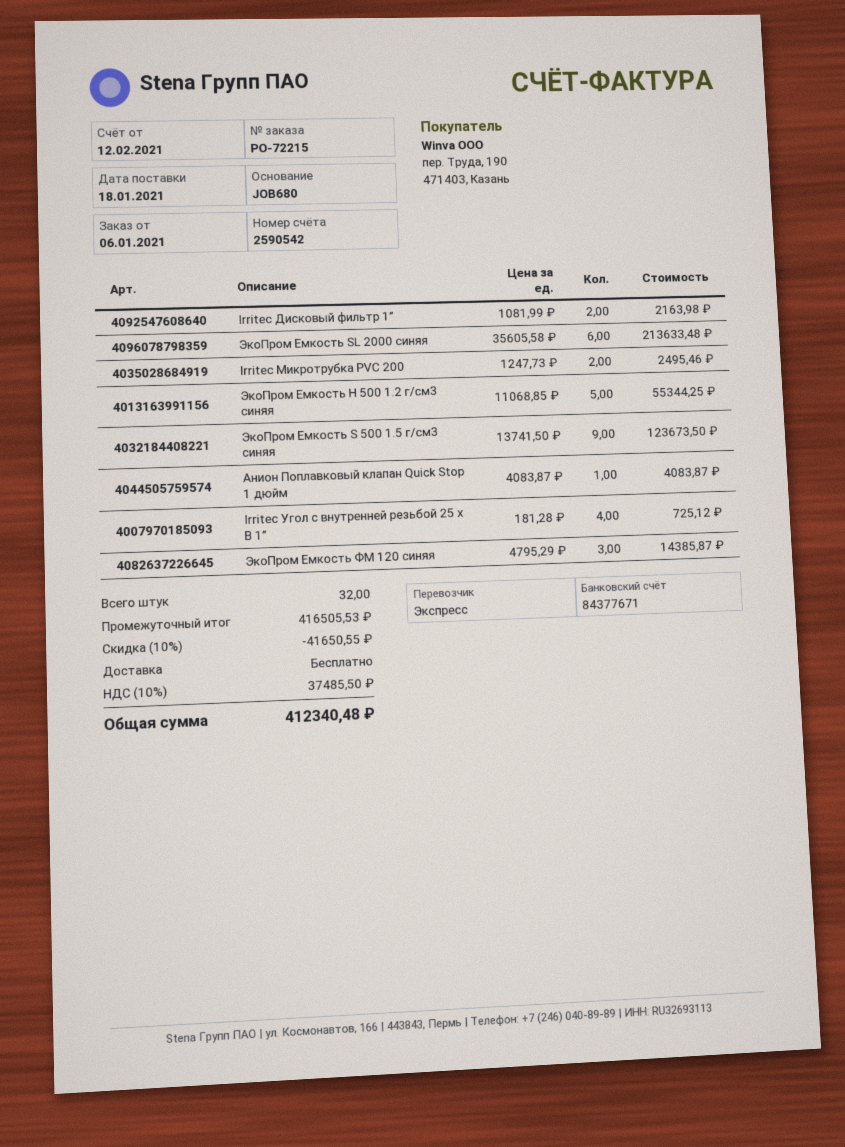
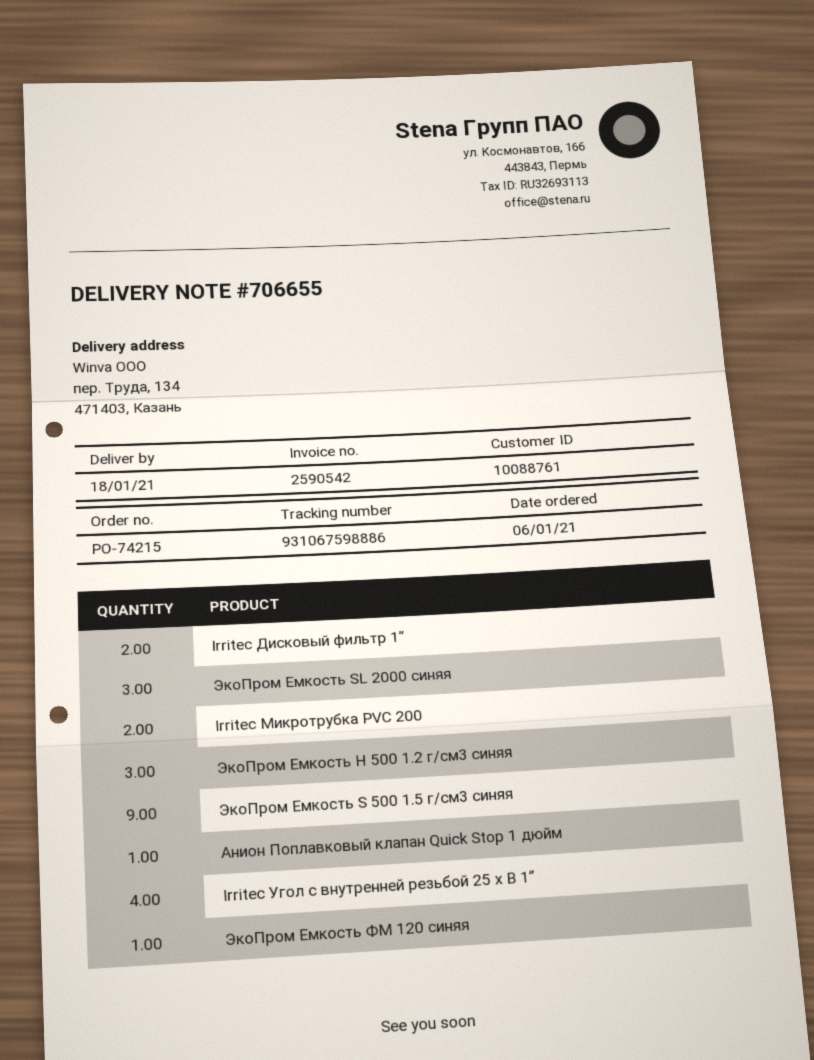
order number: PO-72215 -> PO-74215
ЭкоПром Емкость SL 2000 синяя: 6 -> 3
ЭкоПром Емкость H 500 1.2 г/см3 синяя: 5 -> 3
ЭкоПром Емкость ФМ 120 синяя: 3 -> 1

